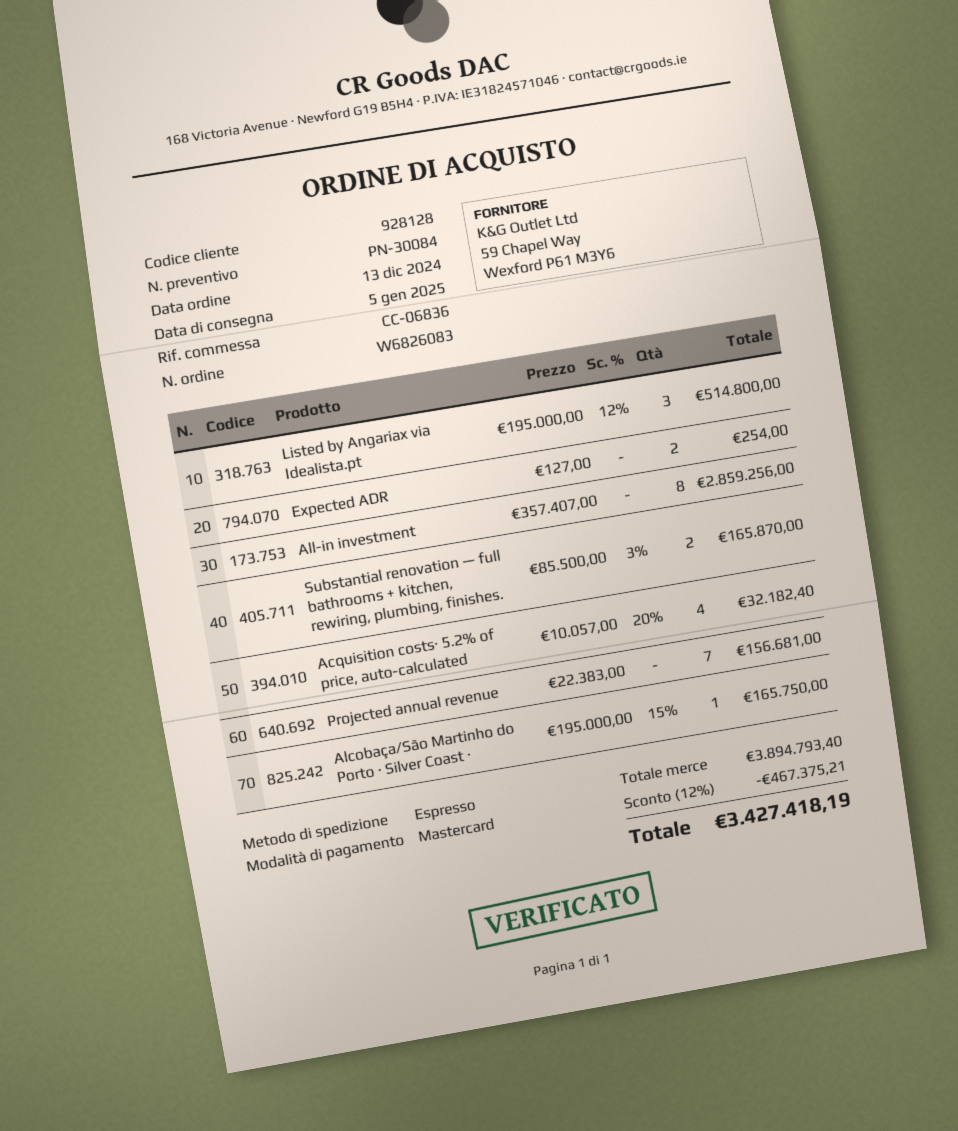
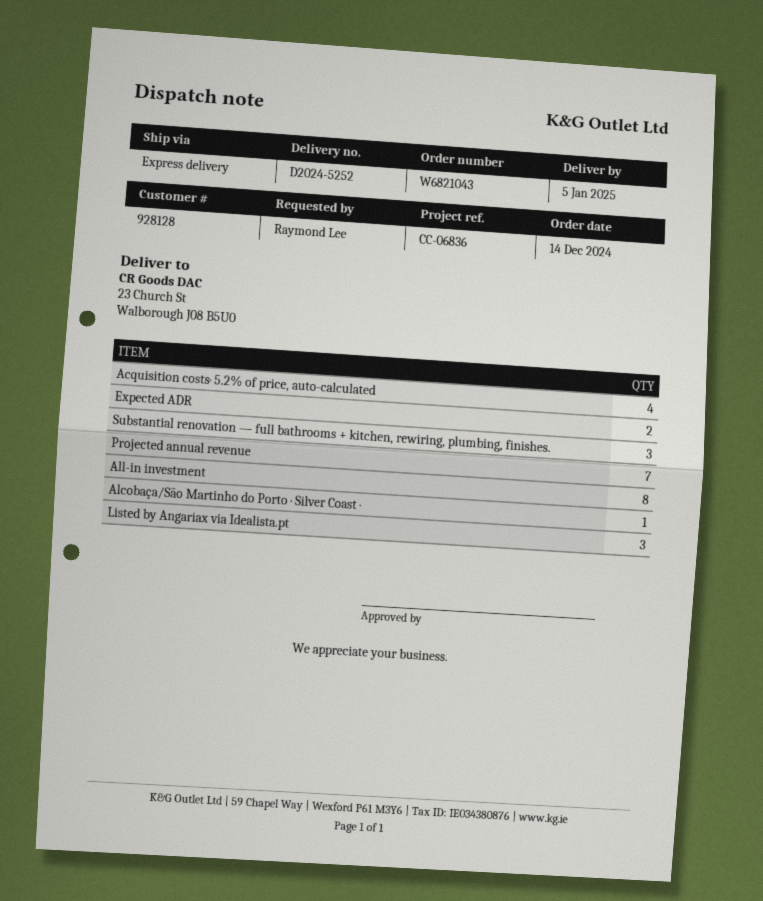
order number: W6826083 -> W6821043
order date: 2024-12-13 -> 2024-12-14
Substantial renovation — full bathrooms + kitchen, rewiring, plumbing, finishes.: 2 -> 3

